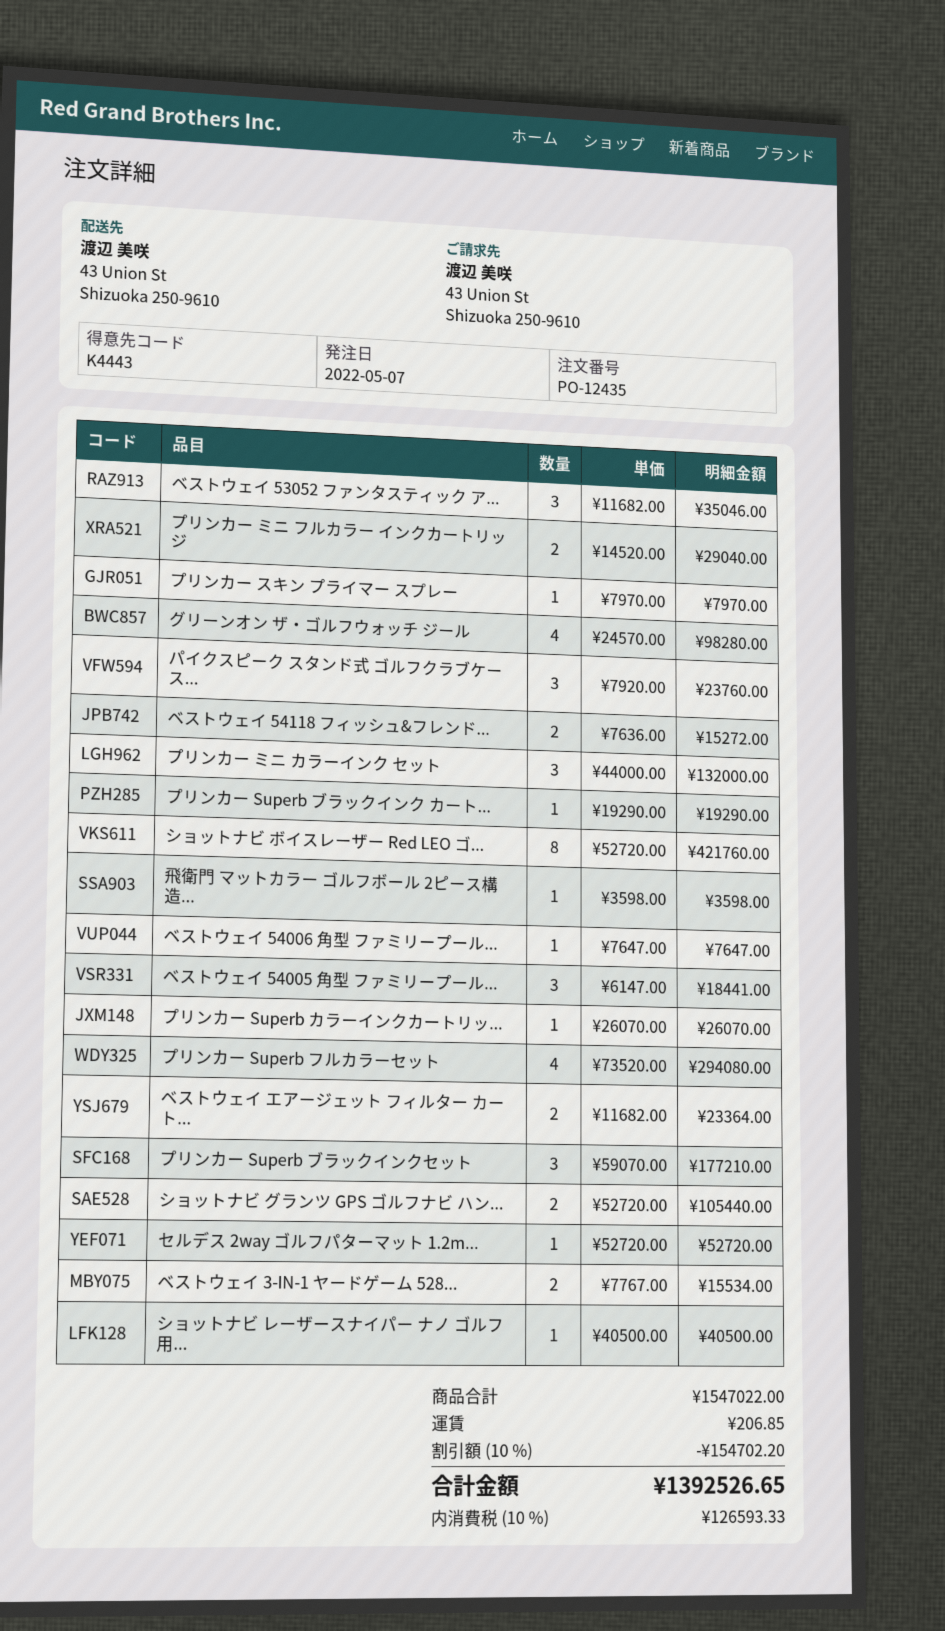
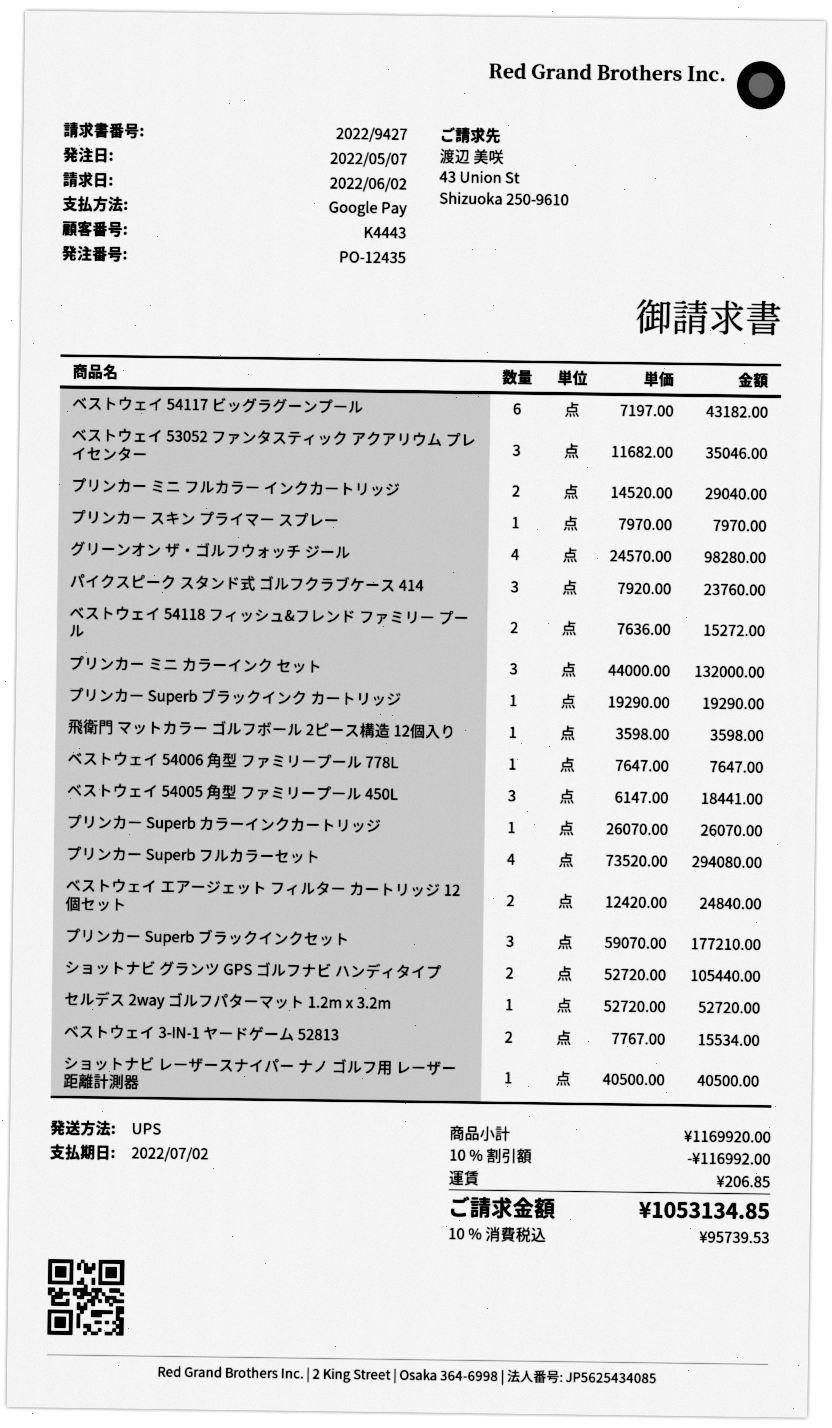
ショットナビ ボイスレーザー Red LEO ゴ...: 8 x 52720.00 = 421760.00 -> none
ベストウェイ エアージェット フィルター カート...: 2 x 11682.00 = 23364.00 -> 2 x 12420.00 = 24840.00
ベストウェイ 54117 ビッグラグーンプール: none -> 6 x 7197.00 = 43182.00
subtotal: 1547022.00 -> 1169920.00
discount: 10% = 154702.20 -> 10% = 116992.00
tax: 10% = 126593.33 -> 10% = 95739.53
total: 1392526.65 -> 1053134.85

